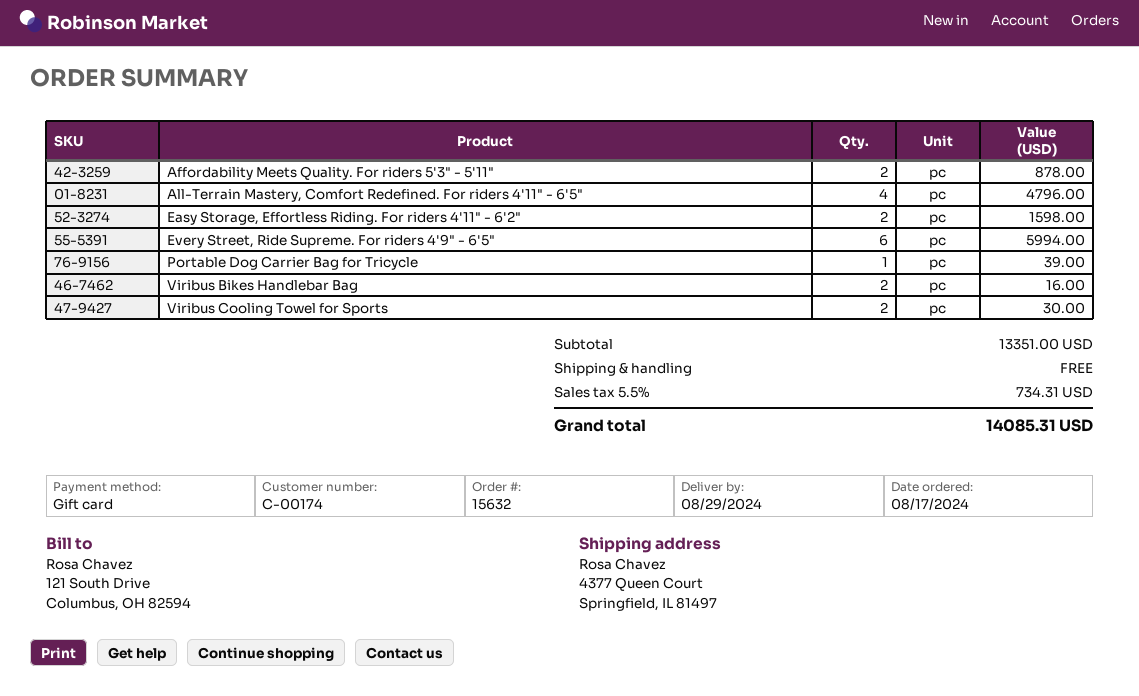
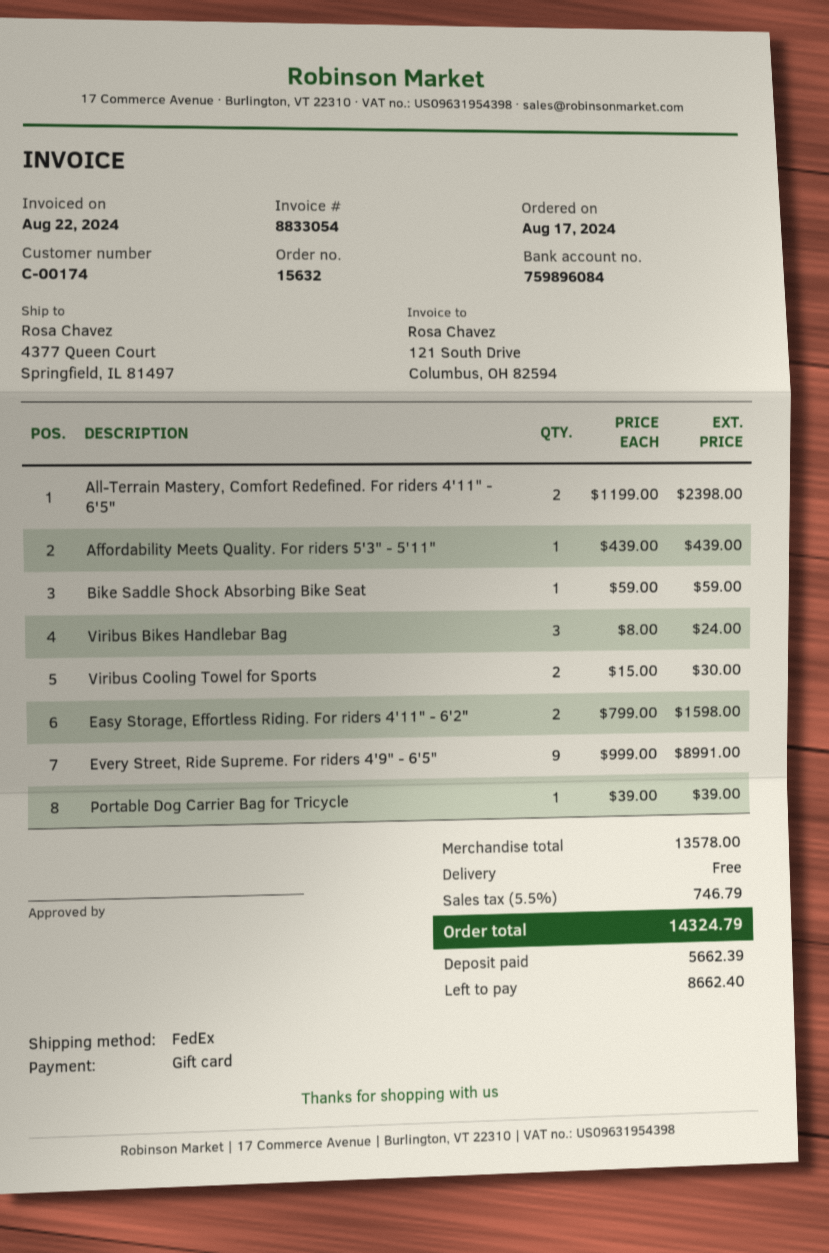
Affordability Meets Quality. For riders 5'3" - 5'11": 2 for 878.00 -> 1 for 439.00
All-Terrain Mastery, Comfort Redefined. For riders 4'11" - 6'5": 4 for 4796.00 -> 2 for 2398.00
Every Street, Ride Supreme. For riders 4'9" - 6'5": 6 for 5994.00 -> 9 for 8991.00
Viribus Bikes Handlebar Bag: 2 for 16.00 -> 3 for 24.00
Bike Saddle Shock Absorbing Bike Seat: none -> 1 for 59.00
subtotal: 13351.00 -> 13578.00
tax: 5.5% = 734.31 -> 5.5% = 746.79
total: 14085.31 -> 14324.79

